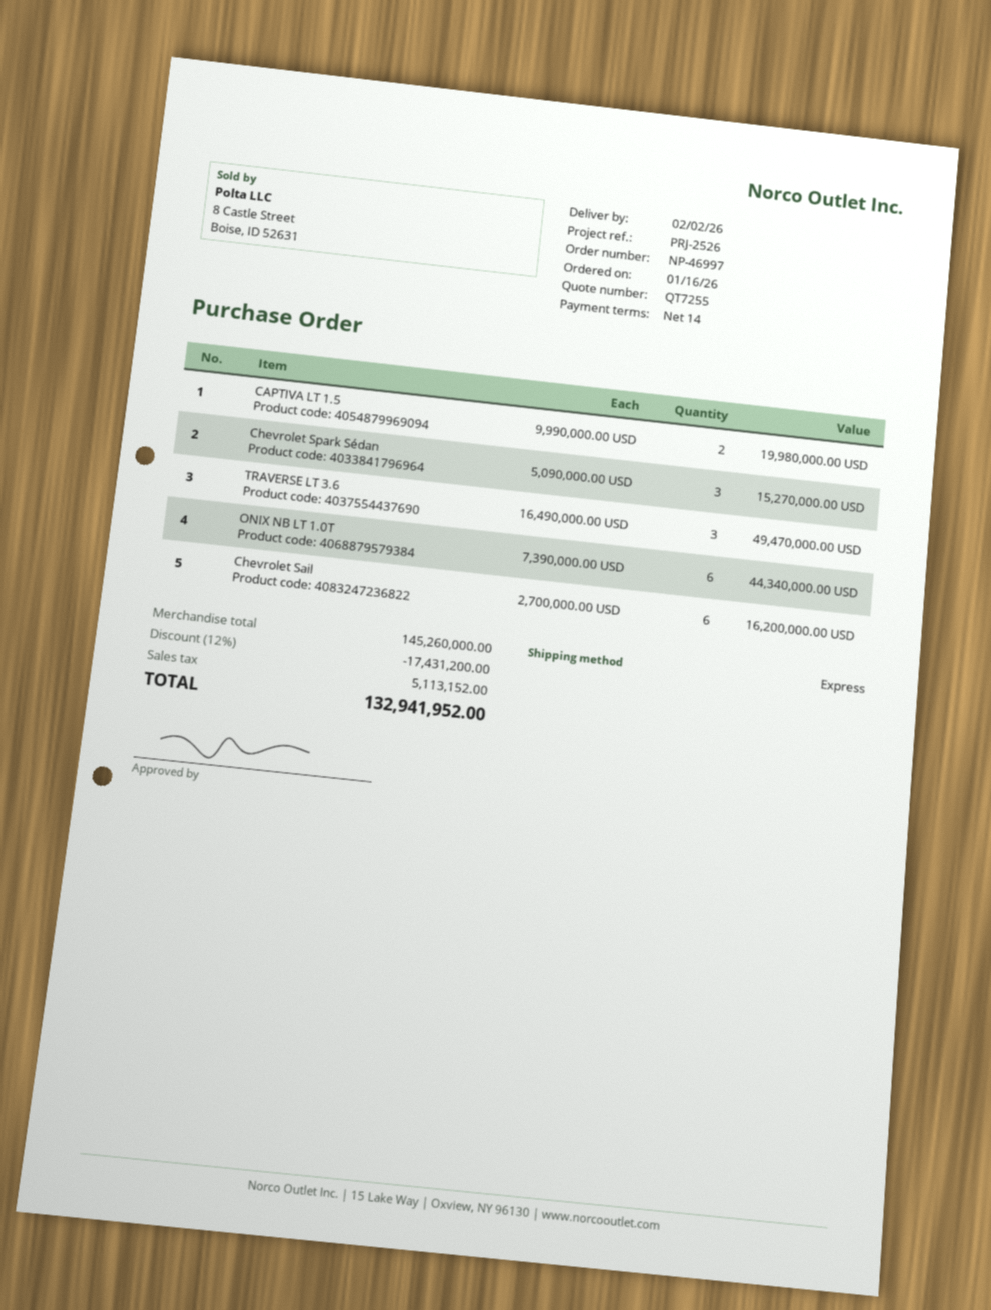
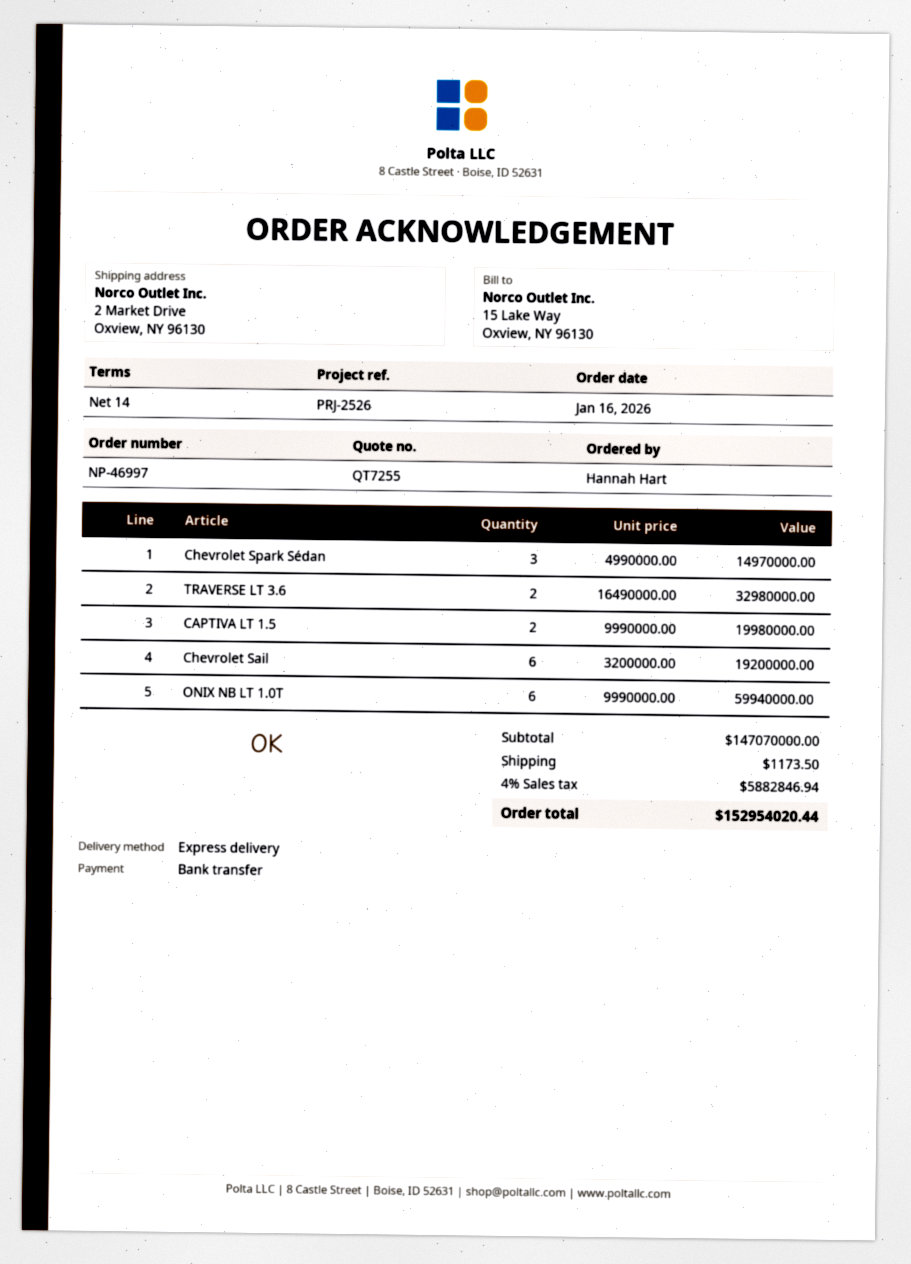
Chevrolet Spark Sédan: 3 x 5090000.00 = 15270000.00 -> 3 x 4990000.00 = 14970000.00
TRAVERSE LT 3.6: 3 x 16490000.00 = 49470000.00 -> 2 x 16490000.00 = 32980000.00
ONIX NB LT 1.0T: 6 x 7390000.00 = 44340000.00 -> 6 x 9990000.00 = 59940000.00
Chevrolet Sail: 6 x 2700000.00 = 16200000.00 -> 6 x 3200000.00 = 19200000.00
subtotal: 145260000.00 -> 147070000.00
discount: 12% = 17431200.00 -> none
shipping: none -> 1173.50
tax: 5113152.00 -> 5882846.94
total: 132941952.00 -> 152954020.44

